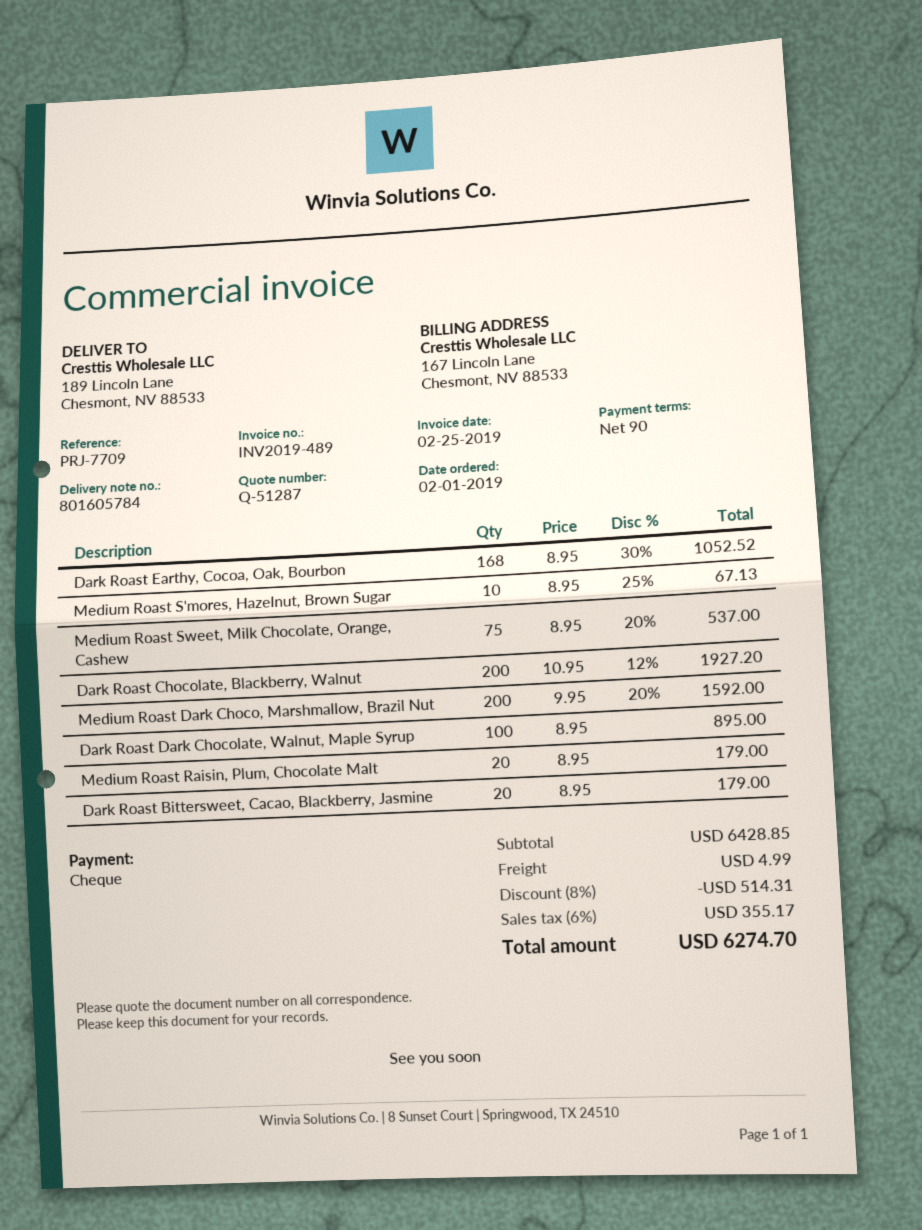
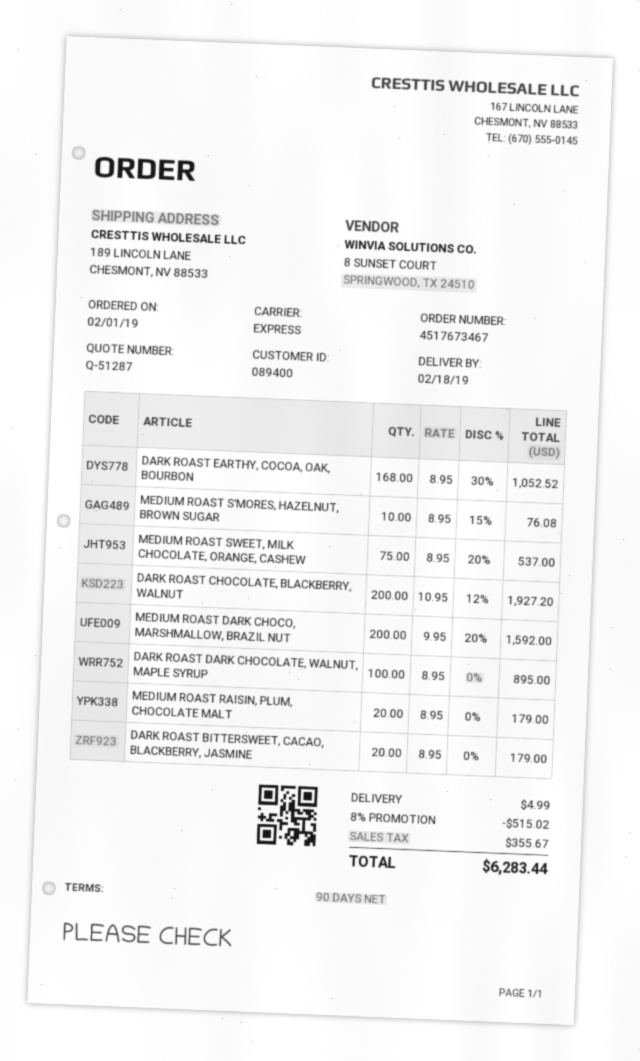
Medium Roast S'mores, Hazelnut, Brown Sugar: 10 x 8.95 - 25% = 67.13 -> 10 x 8.95 - 15% = 76.08
discount: 8% = 514.31 -> 8% = 515.02
tax: 355.17 -> 355.67
total: 6274.70 -> 6283.44

